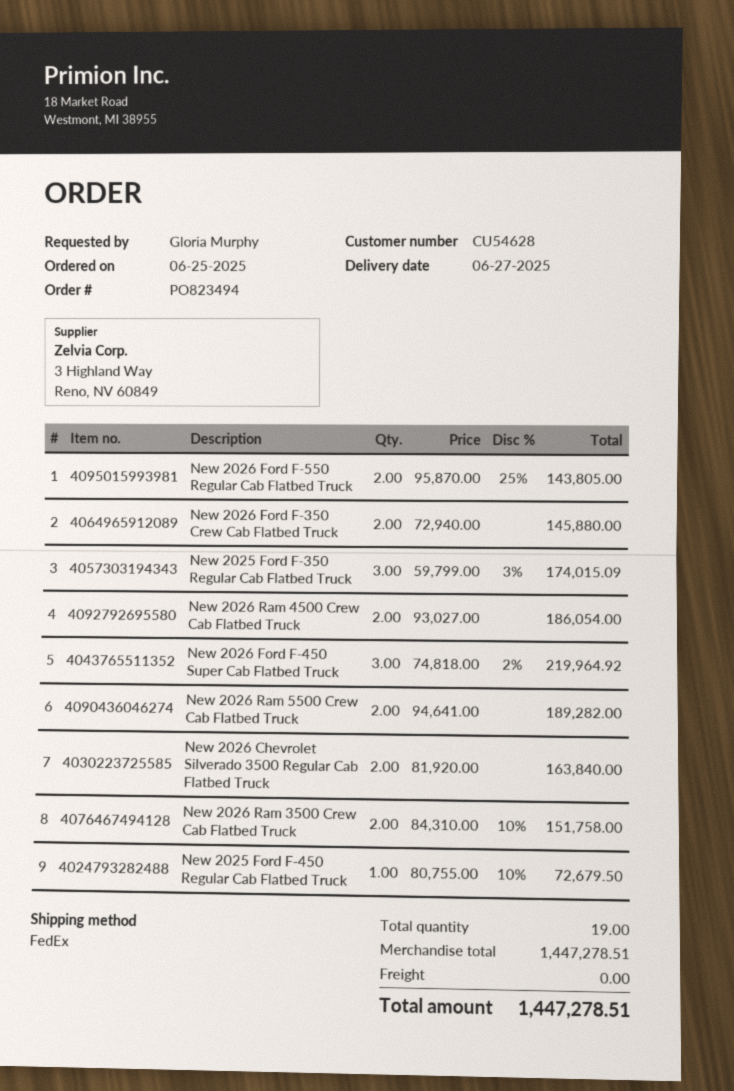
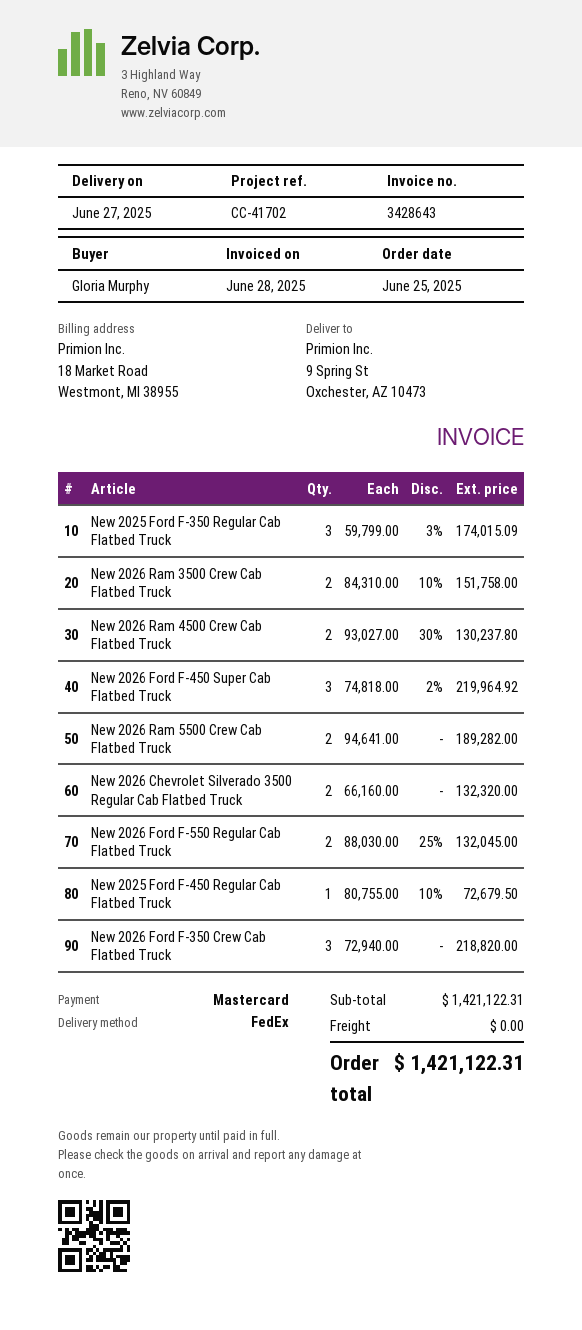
New 2026 Ford F-550 Regular Cab Flatbed Truck: 2 x 95870.00 - 25% = 143805.00 -> 2 x 88030.00 - 25% = 132045.00
New 2026 Ford F-350 Crew Cab Flatbed Truck: 2 x 72940.00 = 145880.00 -> 3 x 72940.00 = 218820.00
New 2026 Ram 4500 Crew Cab Flatbed Truck: 2 x 93027.00 = 186054.00 -> 2 x 93027.00 - 30% = 130237.80
New 2026 Chevrolet Silverado 3500 Regular Cab Flatbed Truck: 2 x 81920.00 = 163840.00 -> 2 x 66160.00 = 132320.00
subtotal: 1447278.51 -> 1421122.31
total: 1447278.51 -> 1421122.31

